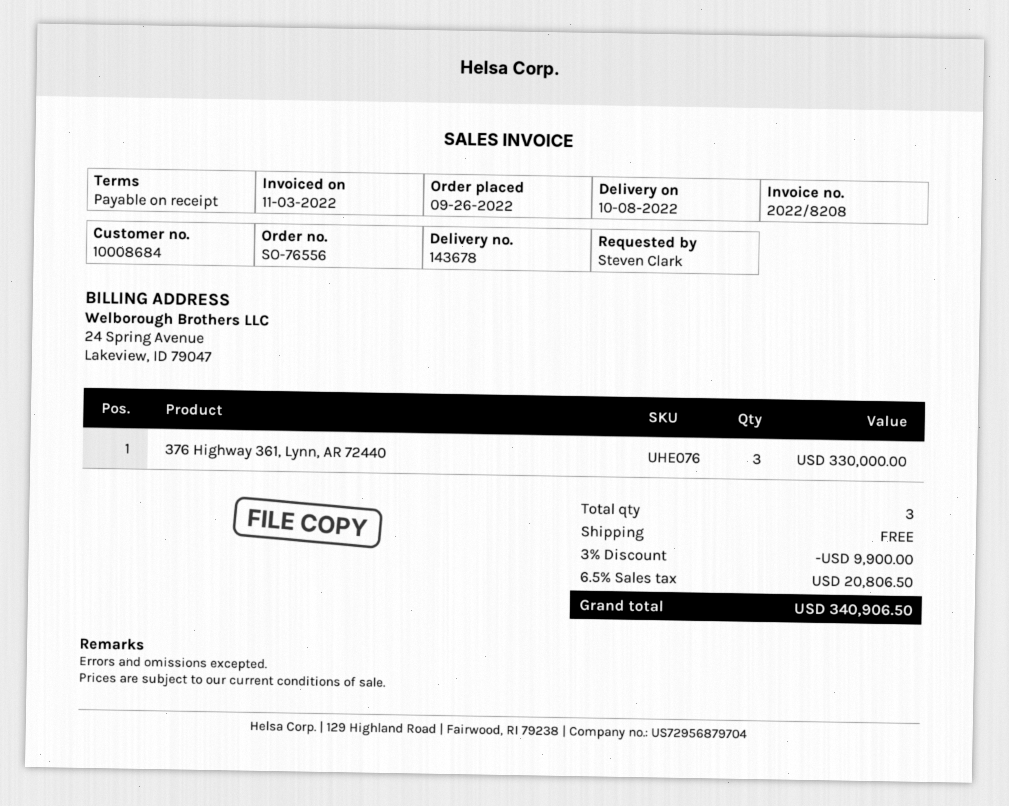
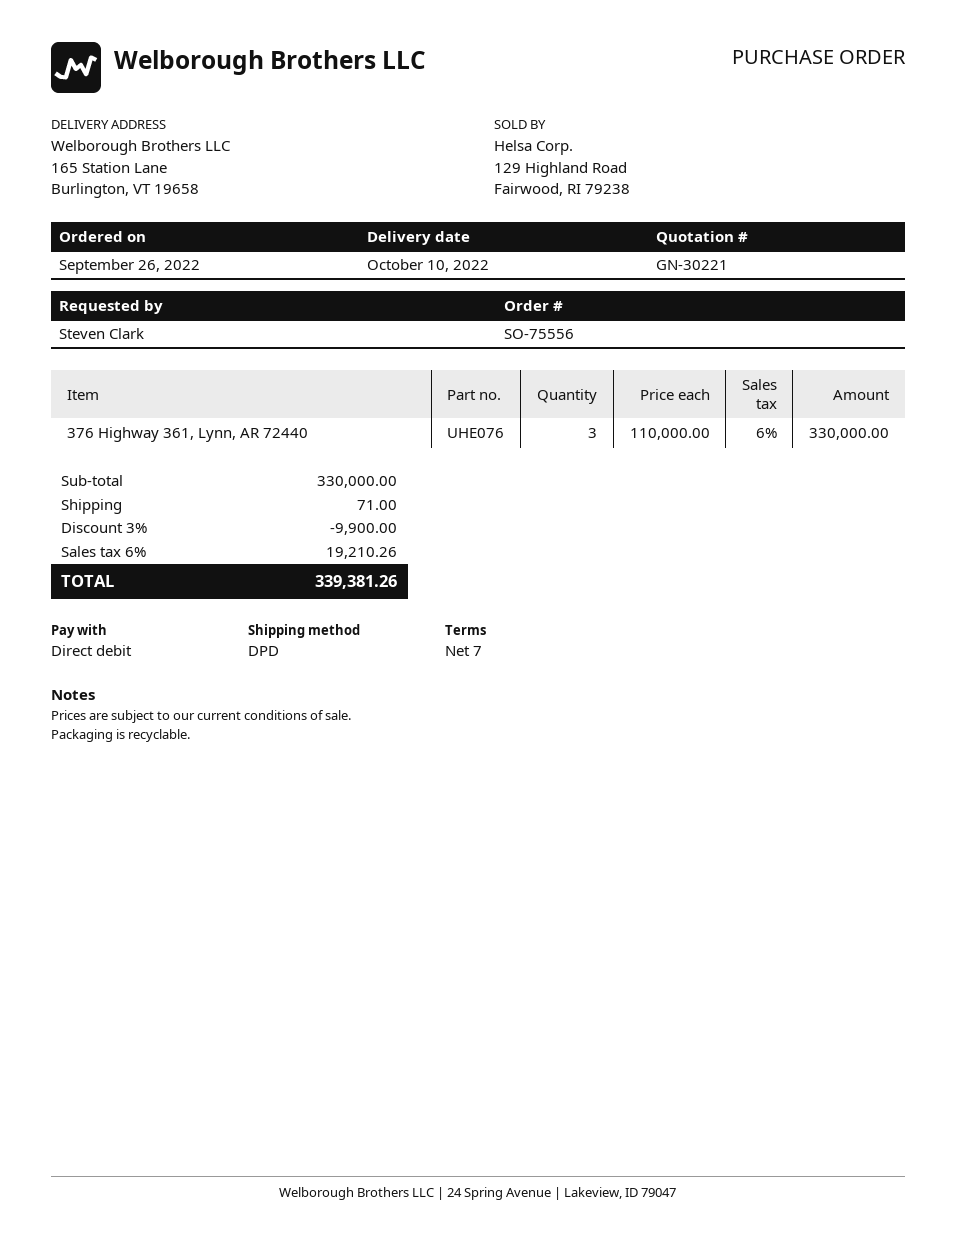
order number: SO-76556 -> SO-75556
delivery date: 2022-10-08 -> 2022-10-10
payment terms: on receipt -> 7 days
shipping: 0.00 -> 71.00
tax: 6.5% = 20806.50 -> 6% = 19210.26
total: 340906.50 -> 339381.26

